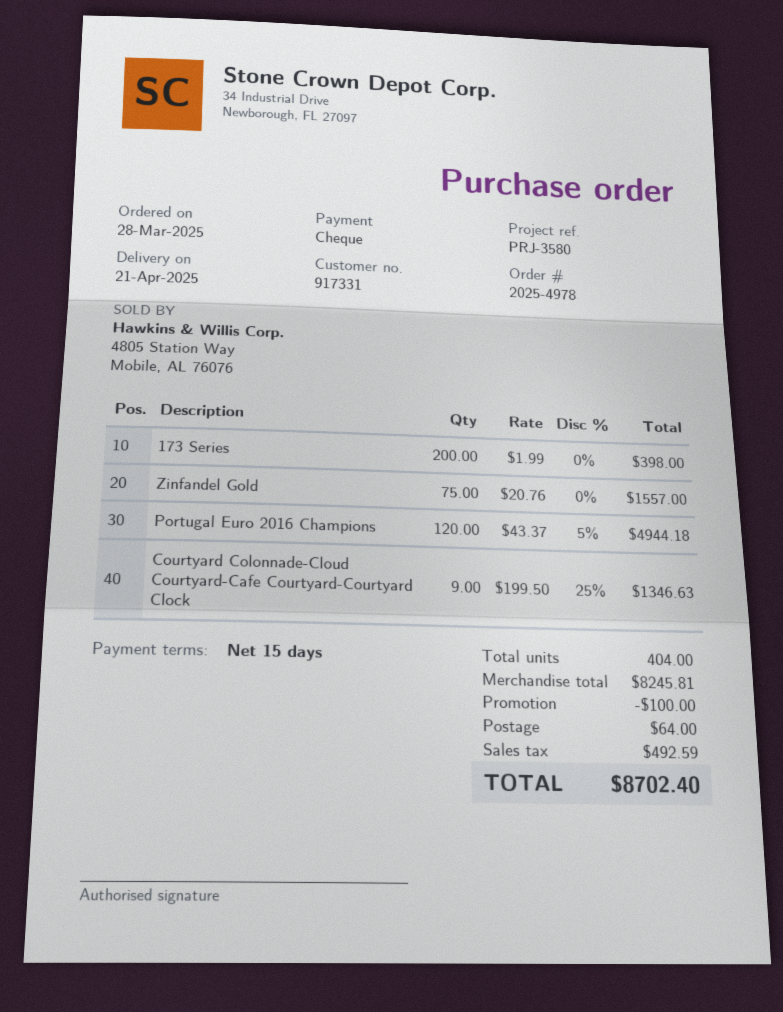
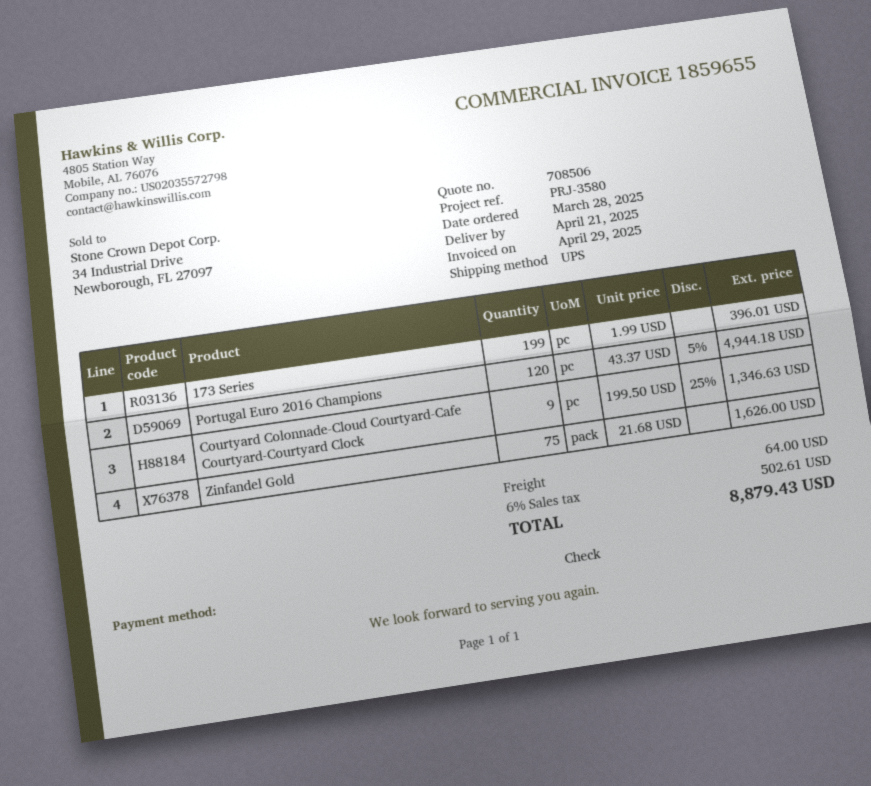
173 Series: 200 x 1.99 = 398.00 -> 199 x 1.99 = 396.01
Zinfandel Gold: 75 x 20.76 = 1557.00 -> 75 x 21.68 = 1626.00
discount: 100.00 -> none
tax: 492.59 -> 502.61
total: 8702.40 -> 8879.43

